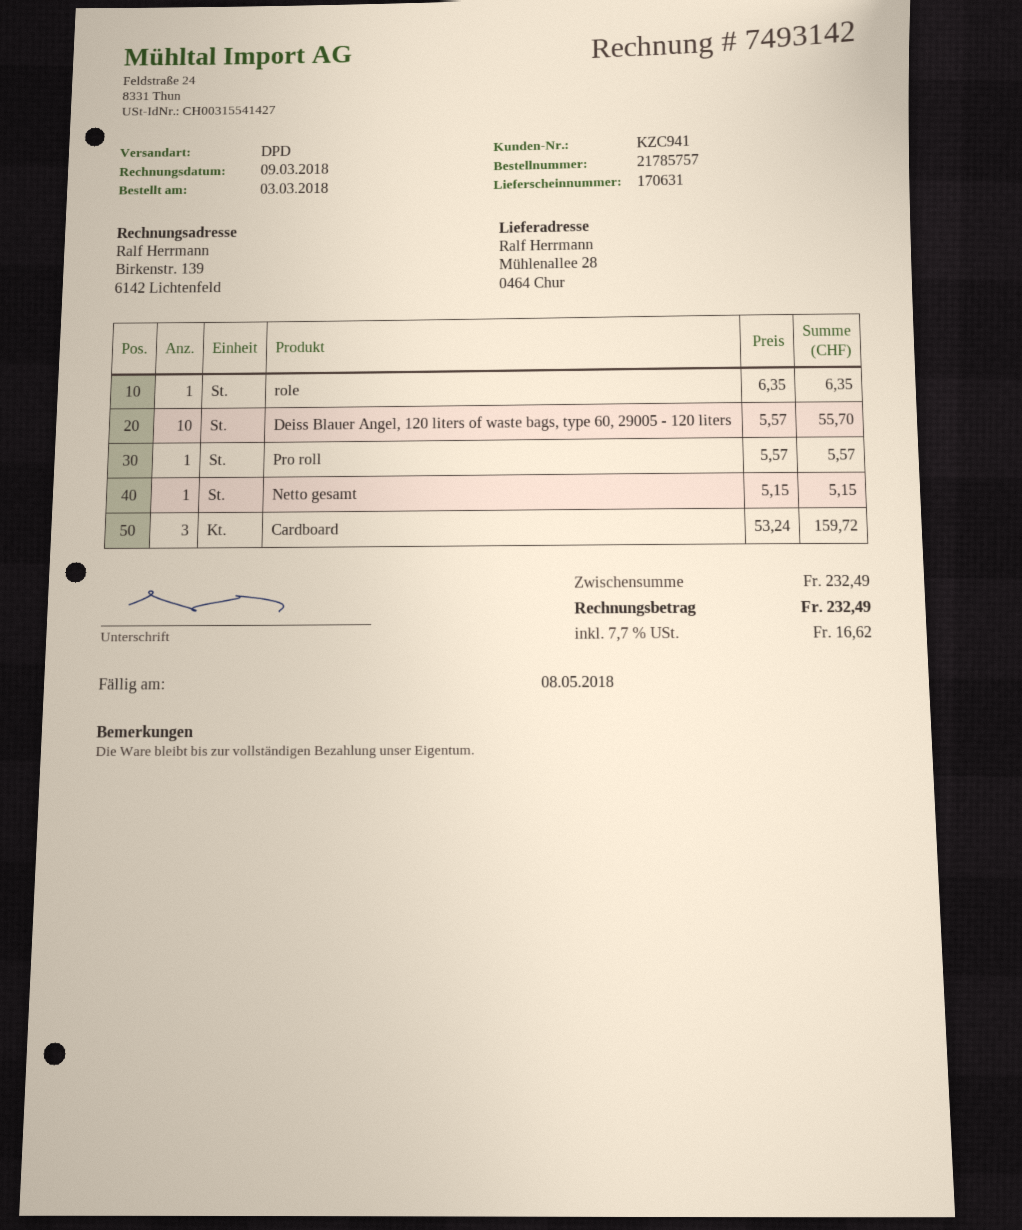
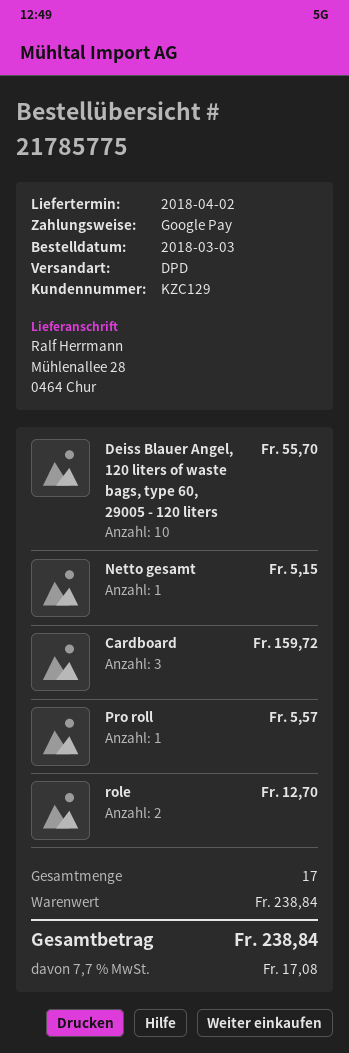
order number: 21785757 -> 21785775
customer number: KZC941 -> KZC129
role: 1 for 6.35 -> 2 for 12.70
subtotal: 232.49 -> 238.84
tax: 7.7% = 16.62 -> 7.7% = 17.08
total: 232.49 -> 238.84

